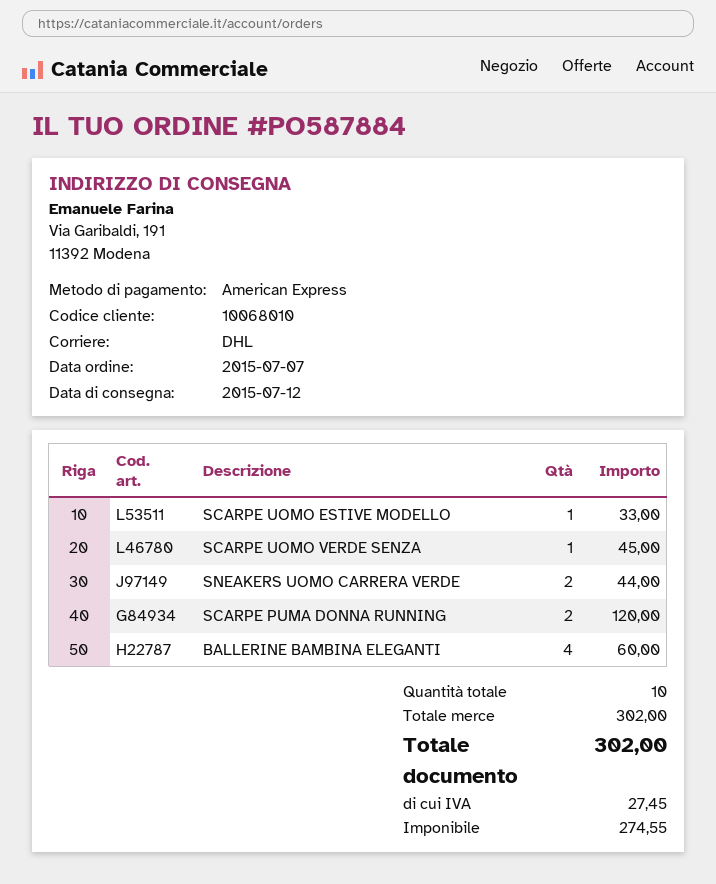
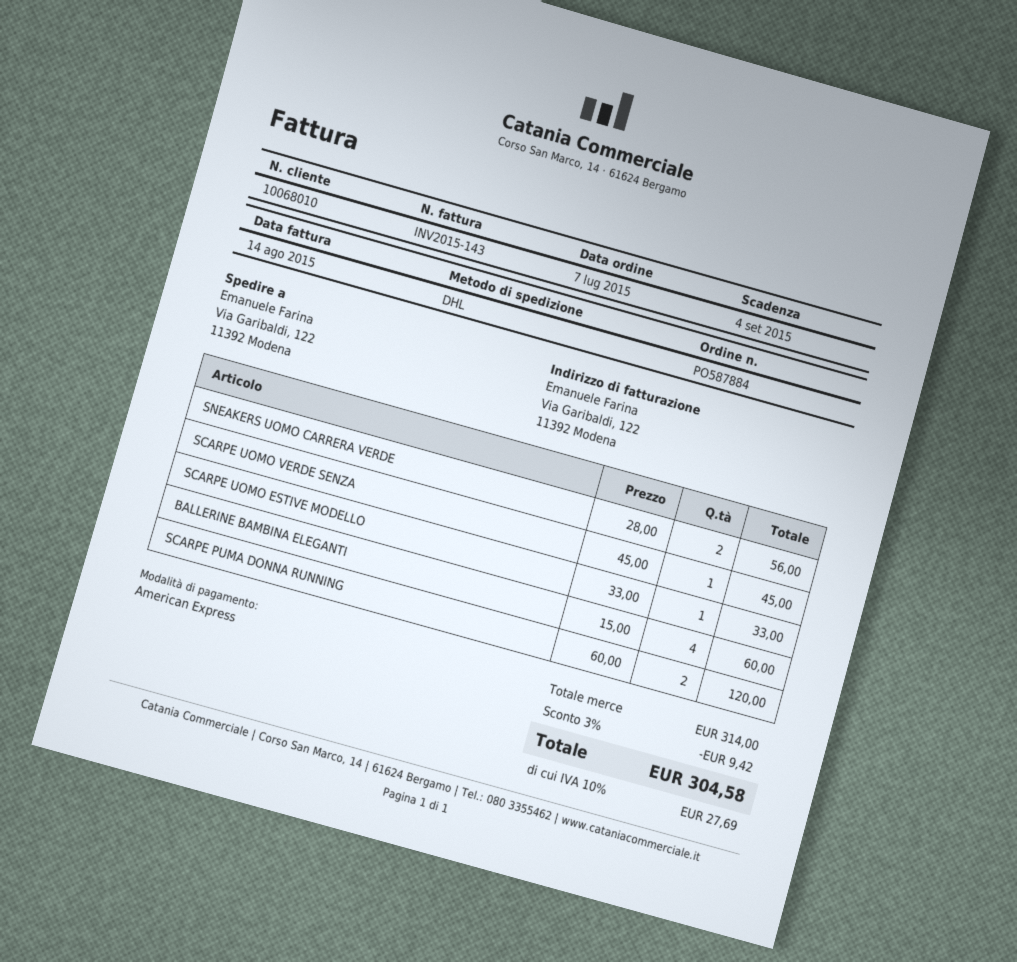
ship to: Via Garibaldi, 191, 11392 Modena -> Via Garibaldi, 122, 11392 Modena
SNEAKERS UOMO CARRERA VERDE: 2 for 44.00 -> 2 for 56.00
subtotal: 302.00 -> 314.00
discount: none -> 3% = 9.42
tax: 27.45 -> 27.69
total: 302.00 -> 304.58

